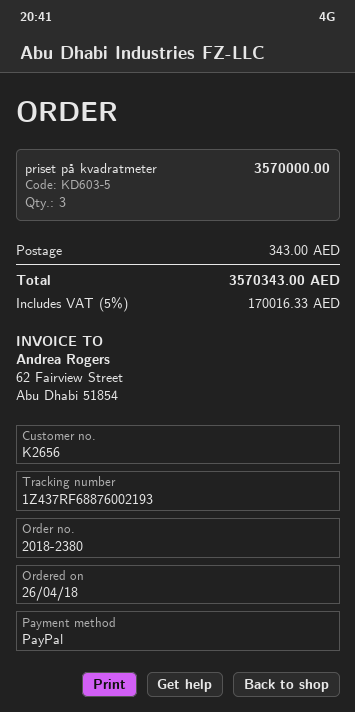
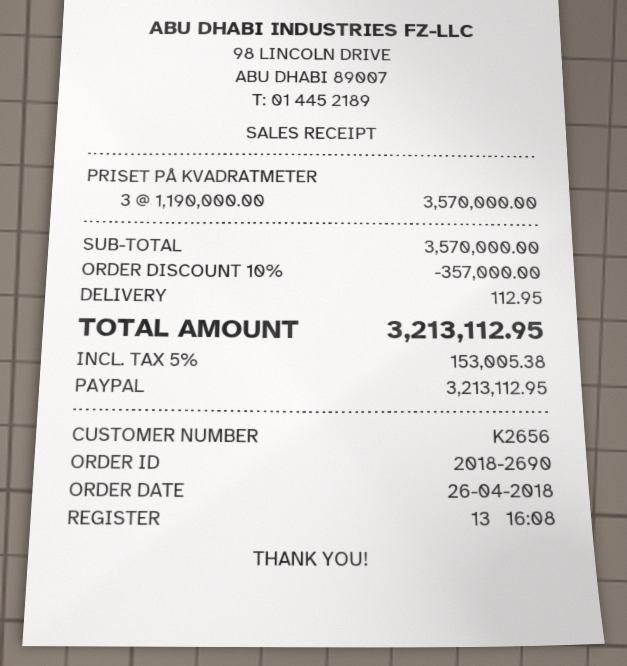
order number: 2018-2380 -> 2018-2690
discount: none -> 10% = 357000.00
shipping: 343.00 -> 112.95
tax: 5% = 170016.33 -> 5% = 153005.38
total: 3570343.00 -> 3213112.95

